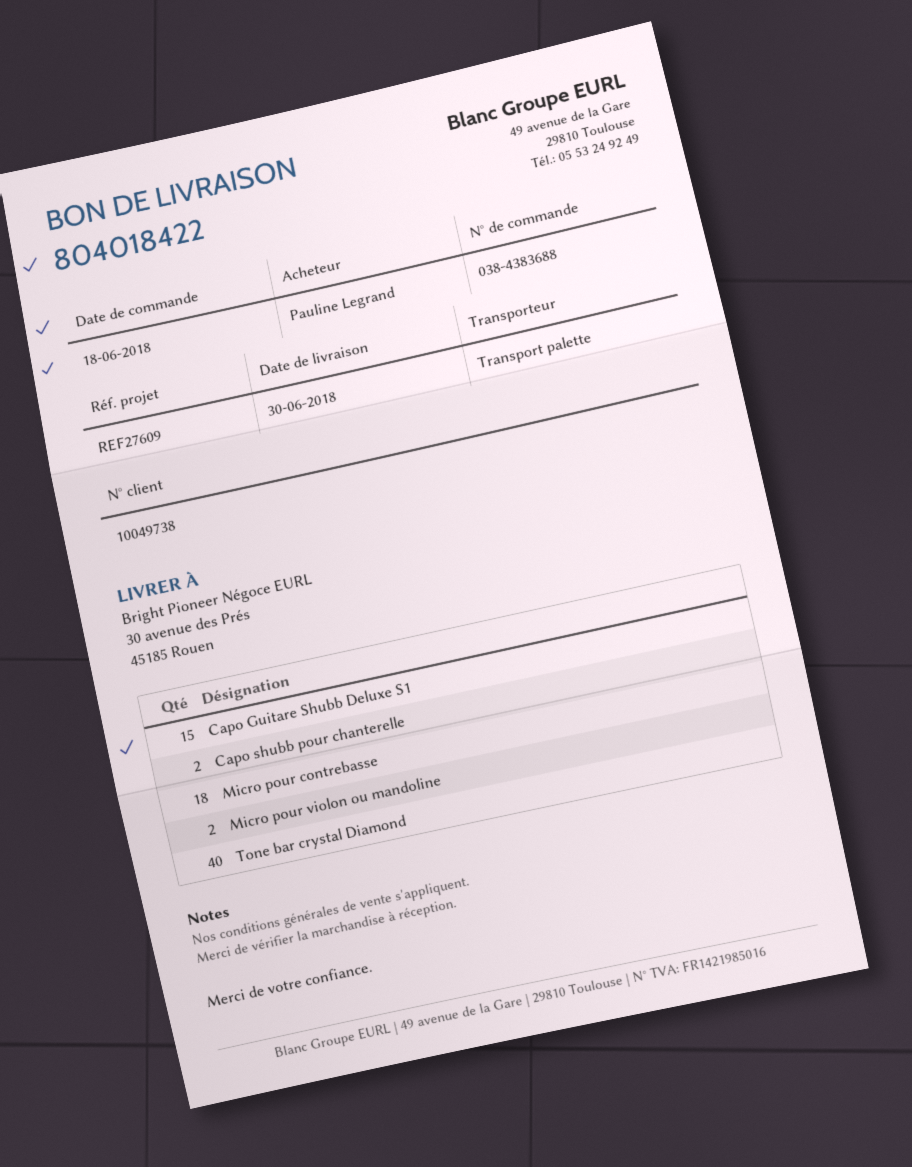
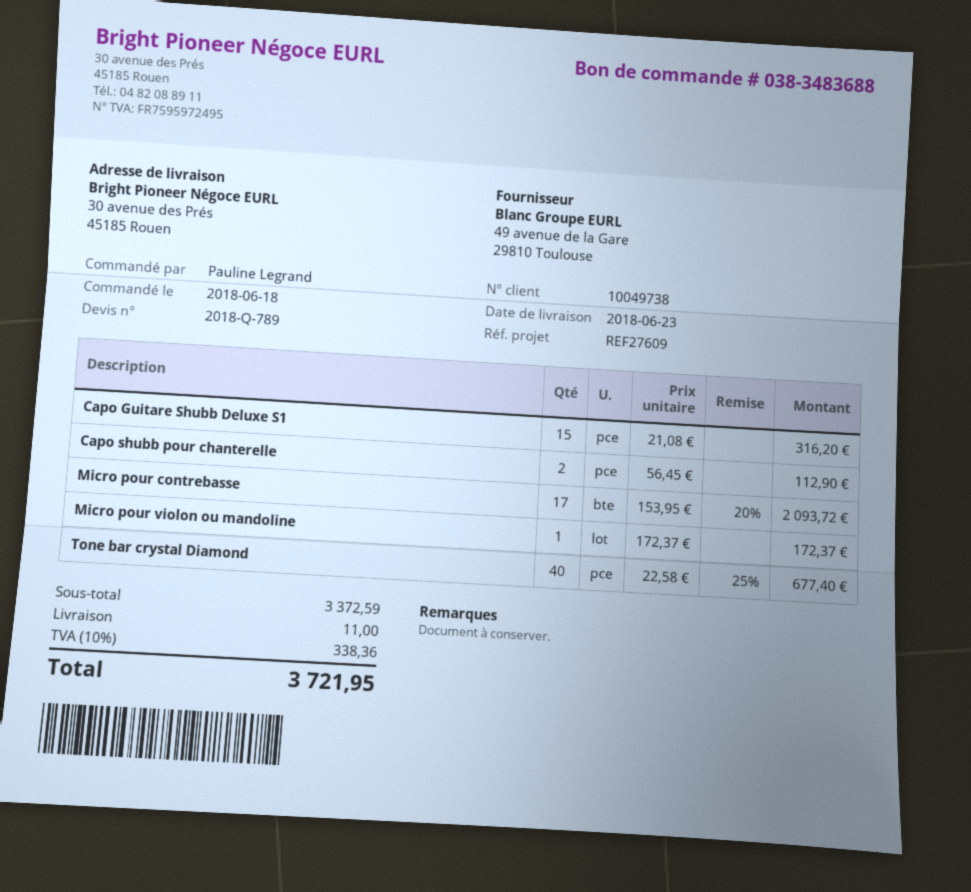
order number: 038-4383688 -> 038-3483688
delivery date: 2018-06-30 -> 2018-06-23
Micro pour contrebasse: 18 -> 17
Micro pour violon ou mandoline: 2 -> 1

